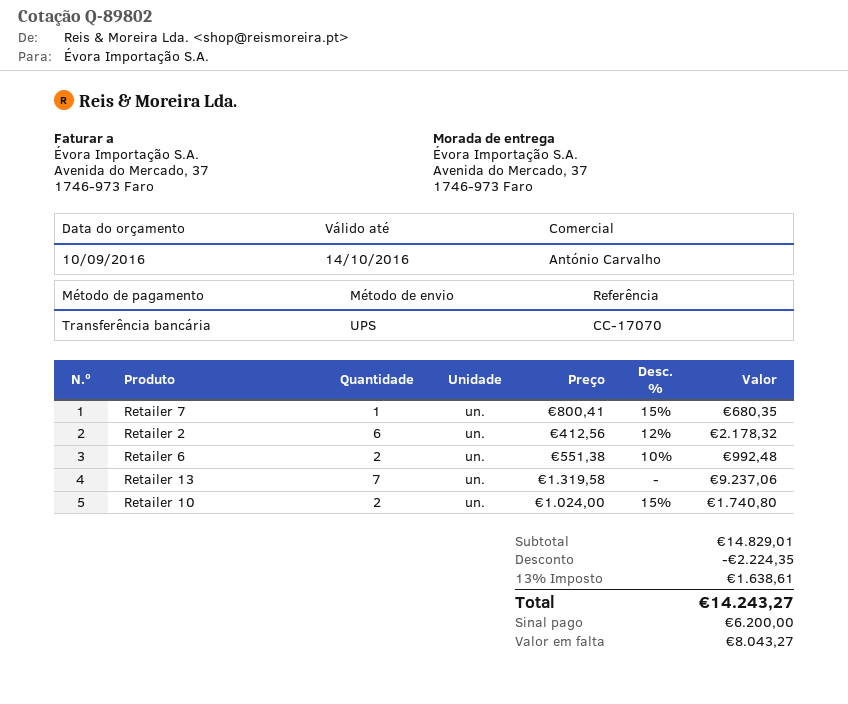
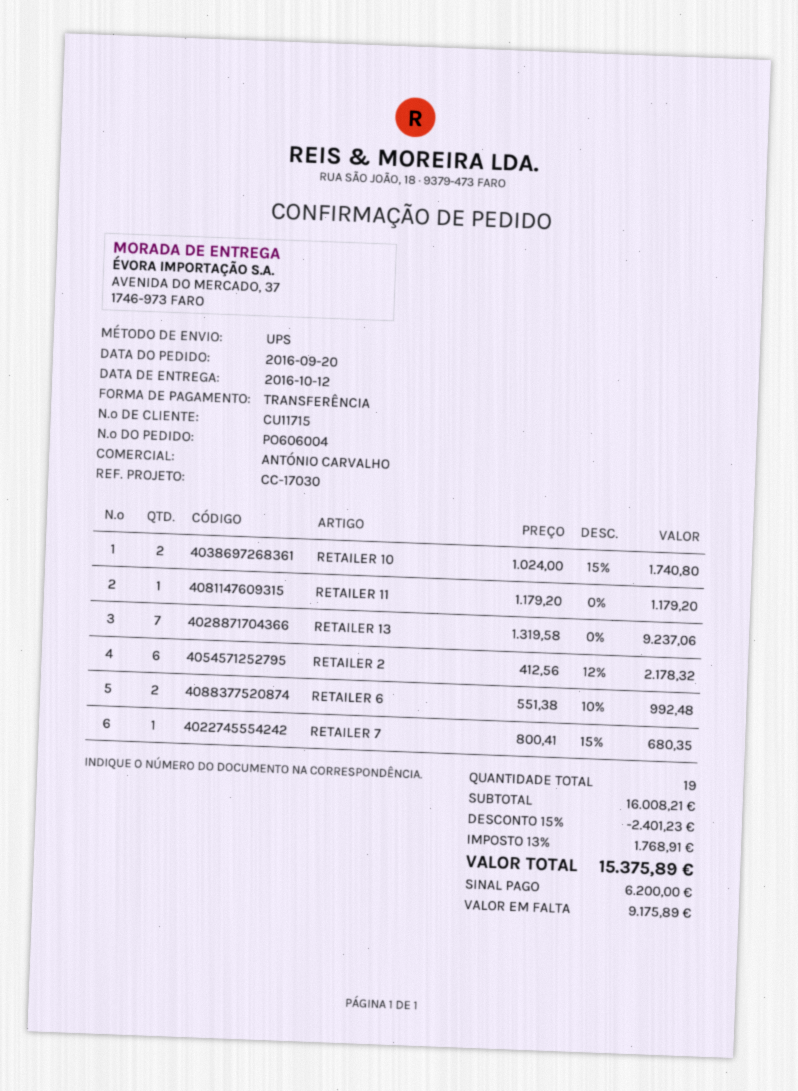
reference: CC-17070 -> CC-17030
RETAILER 11: none -> 1 x 1179.20 = 1179.20
subtotal: 14829.01 -> 16008.21
discount: 2224.35 -> 2401.23
tax: 13% = 1638.61 -> 13% = 1768.91
total: 14243.27 -> 15375.89
balance: 8043.27 -> 9175.89

